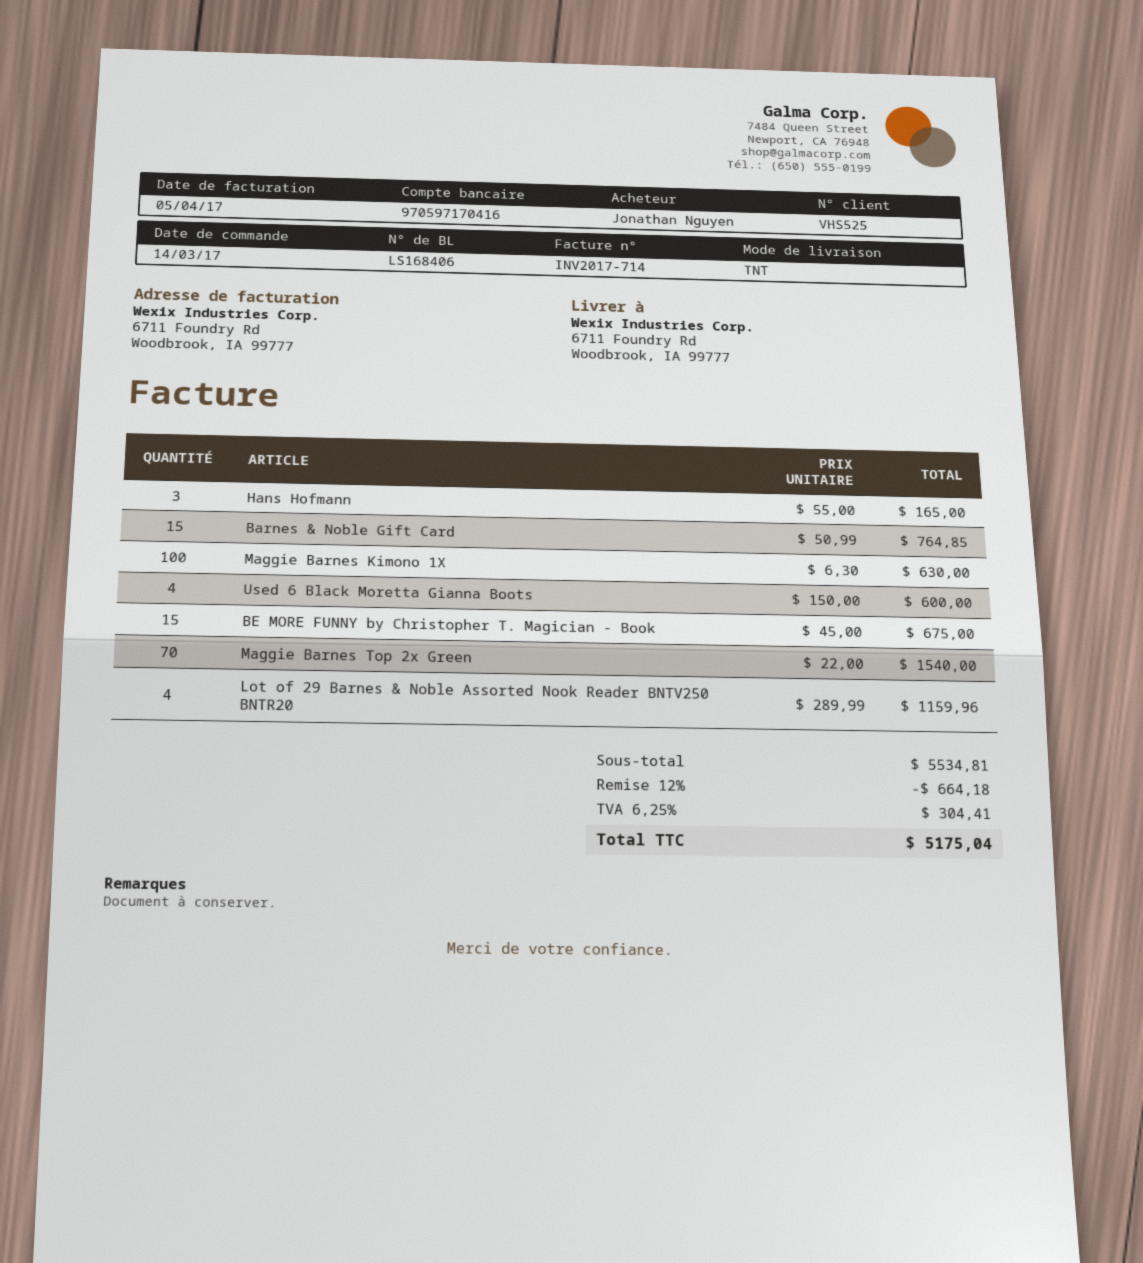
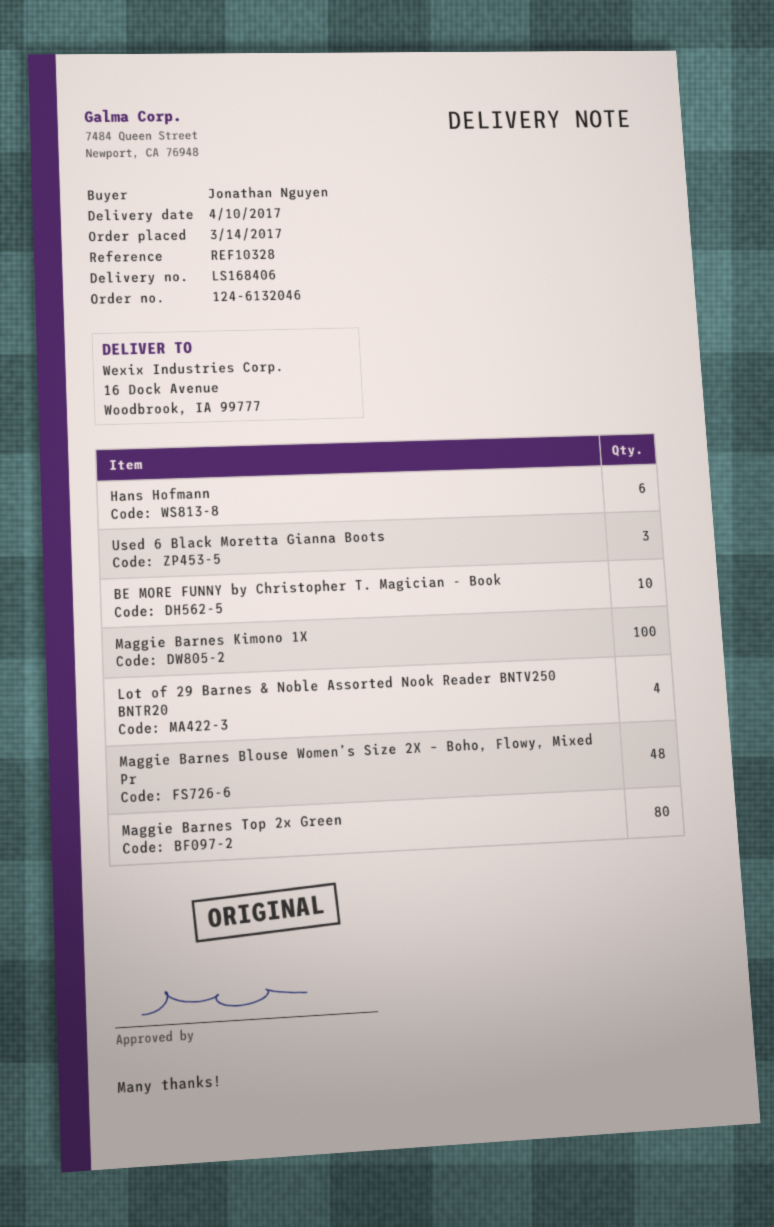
ship to: 6711 Foundry Rd, Woodbrook, IA 99777 -> 16 Dock Avenue, Woodbrook, IA 99777
Hans Hofmann: 3 -> 6
Barnes & Noble Gift Card: 15 -> none
Used 6 Black Moretta Gianna Boots: 4 -> 3
BE MORE FUNNY by Christopher T. Magician - Book: 15 -> 10
Maggie Barnes Top 2x Green: 70 -> 80
Maggie Barnes Blouse Women’s Size 2X – Boho, Flowy, Mixed Pr: none -> 48

